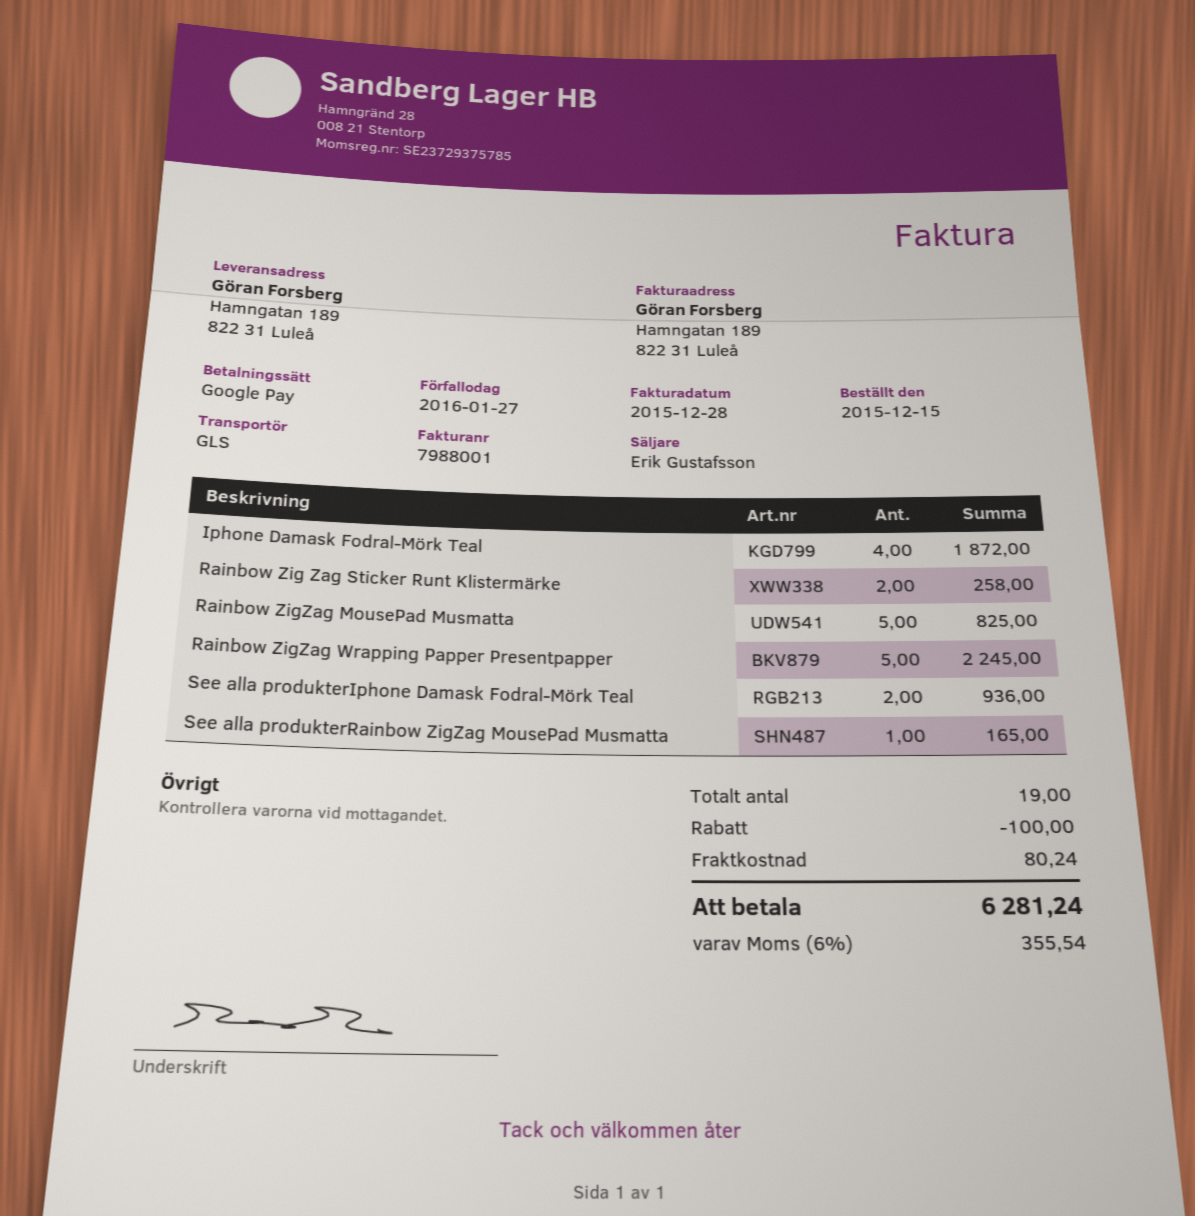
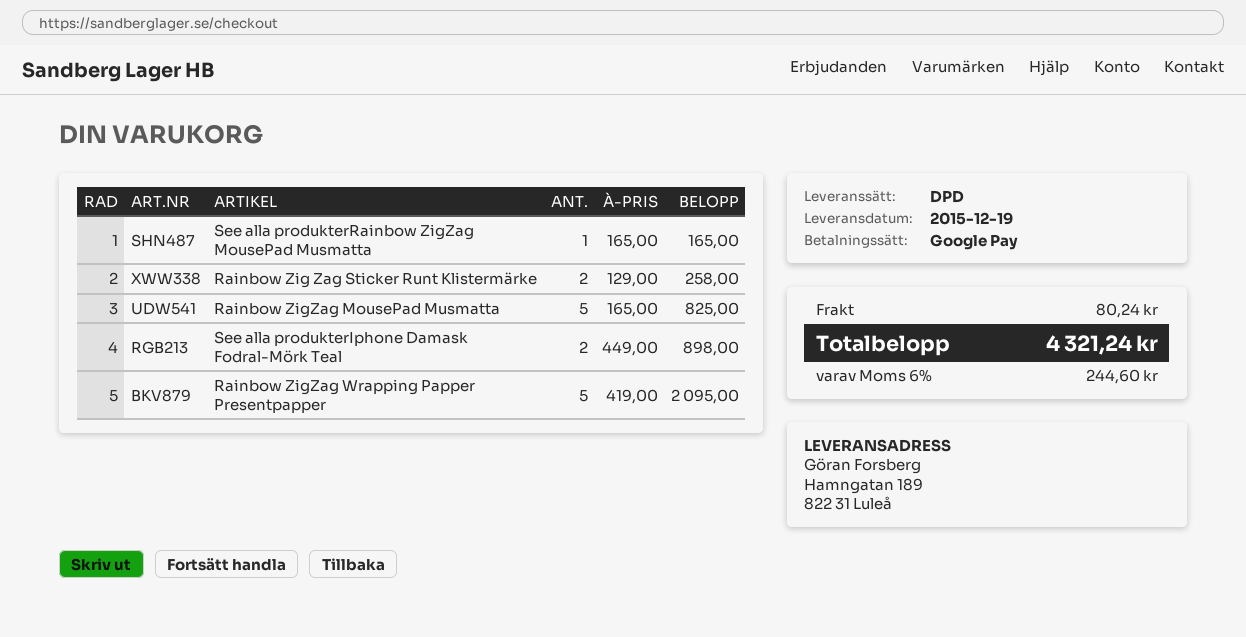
shipping method: GLS -> DPD
Iphone Damask Fodral-Mörk Teal: 4 for 1872.00 -> none
Rainbow ZigZag Wrapping Papper Presentpapper: 5 for 2245.00 -> 5 for 2095.00
See alla produkterIphone Damask Fodral-Mörk Teal: 2 for 936.00 -> 2 for 898.00
discount: 100.00 -> none
tax: 6% = 355.54 -> 6% = 244.60
total: 6281.24 -> 4321.24

